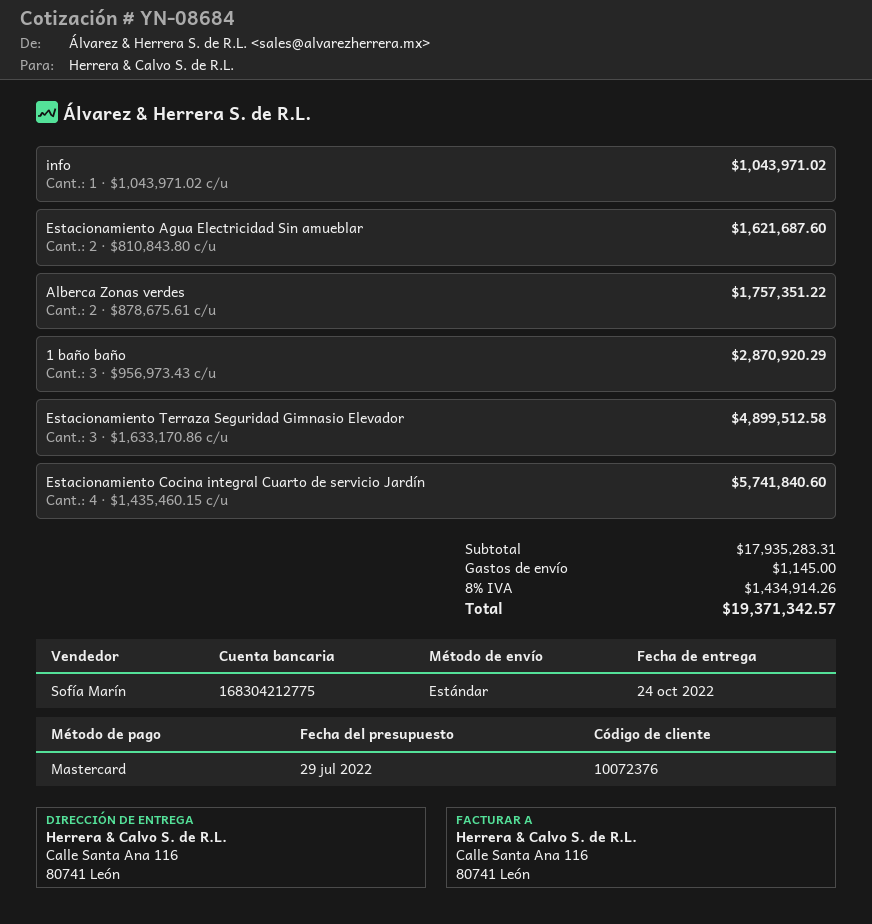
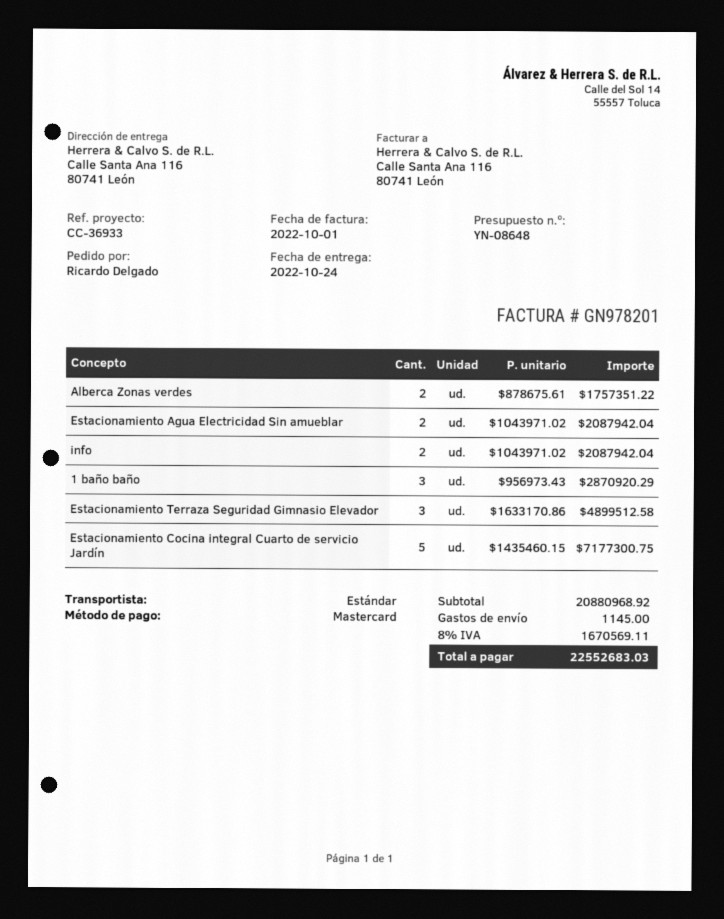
quote number: YN-08684 -> YN-08648
info: 1 x 1043971.02 = 1043971.02 -> 2 x 1043971.02 = 2087942.04
Estacionamiento Agua Electricidad Sin amueblar: 2 x 810843.80 = 1621687.60 -> 2 x 1043971.02 = 2087942.04
Estacionamiento Cocina integral Cuarto de servicio Jardín: 4 x 1435460.15 = 5741840.60 -> 5 x 1435460.15 = 7177300.75
subtotal: 17935283.31 -> 20880968.92
tax: 8% = 1434914.26 -> 8% = 1670569.11
total: 19371342.57 -> 22552683.03

